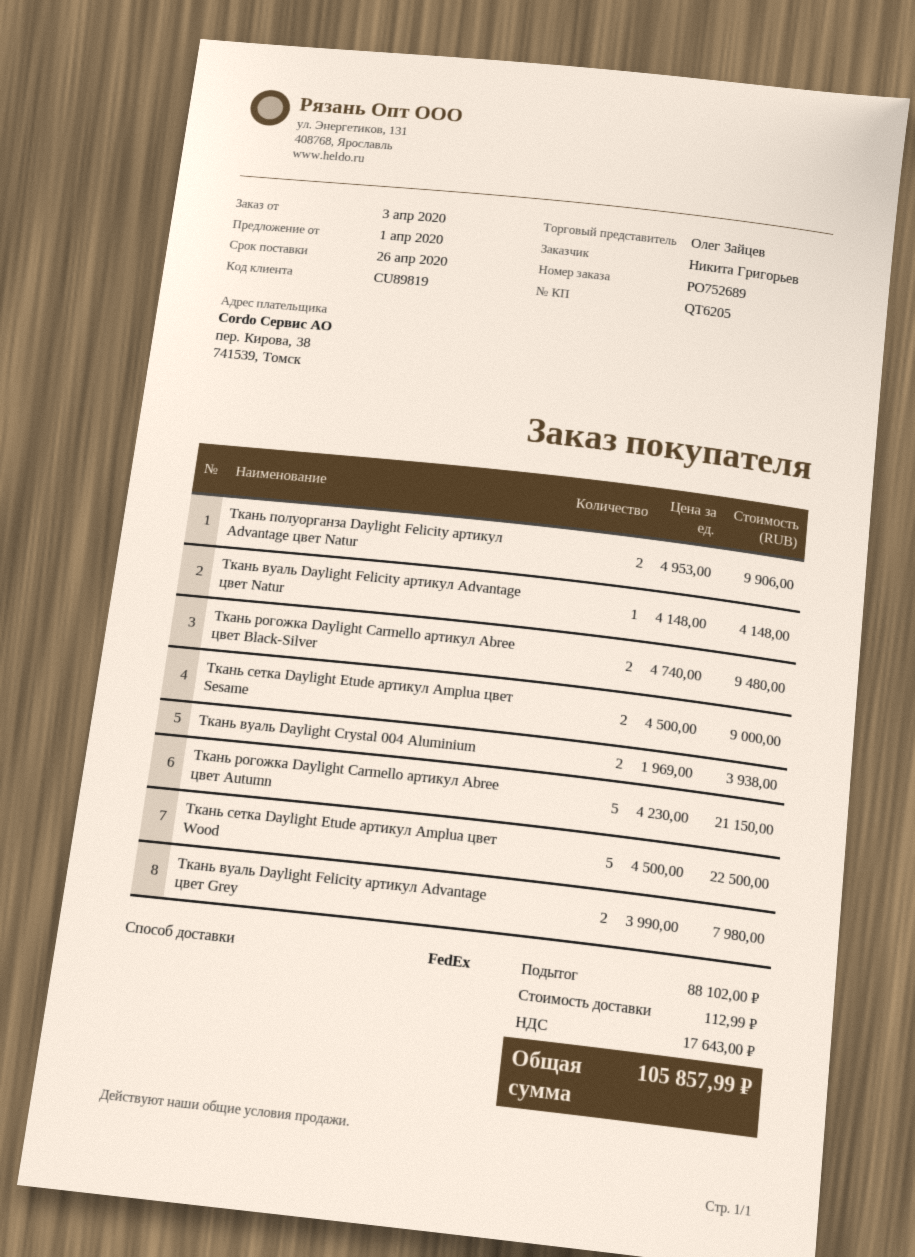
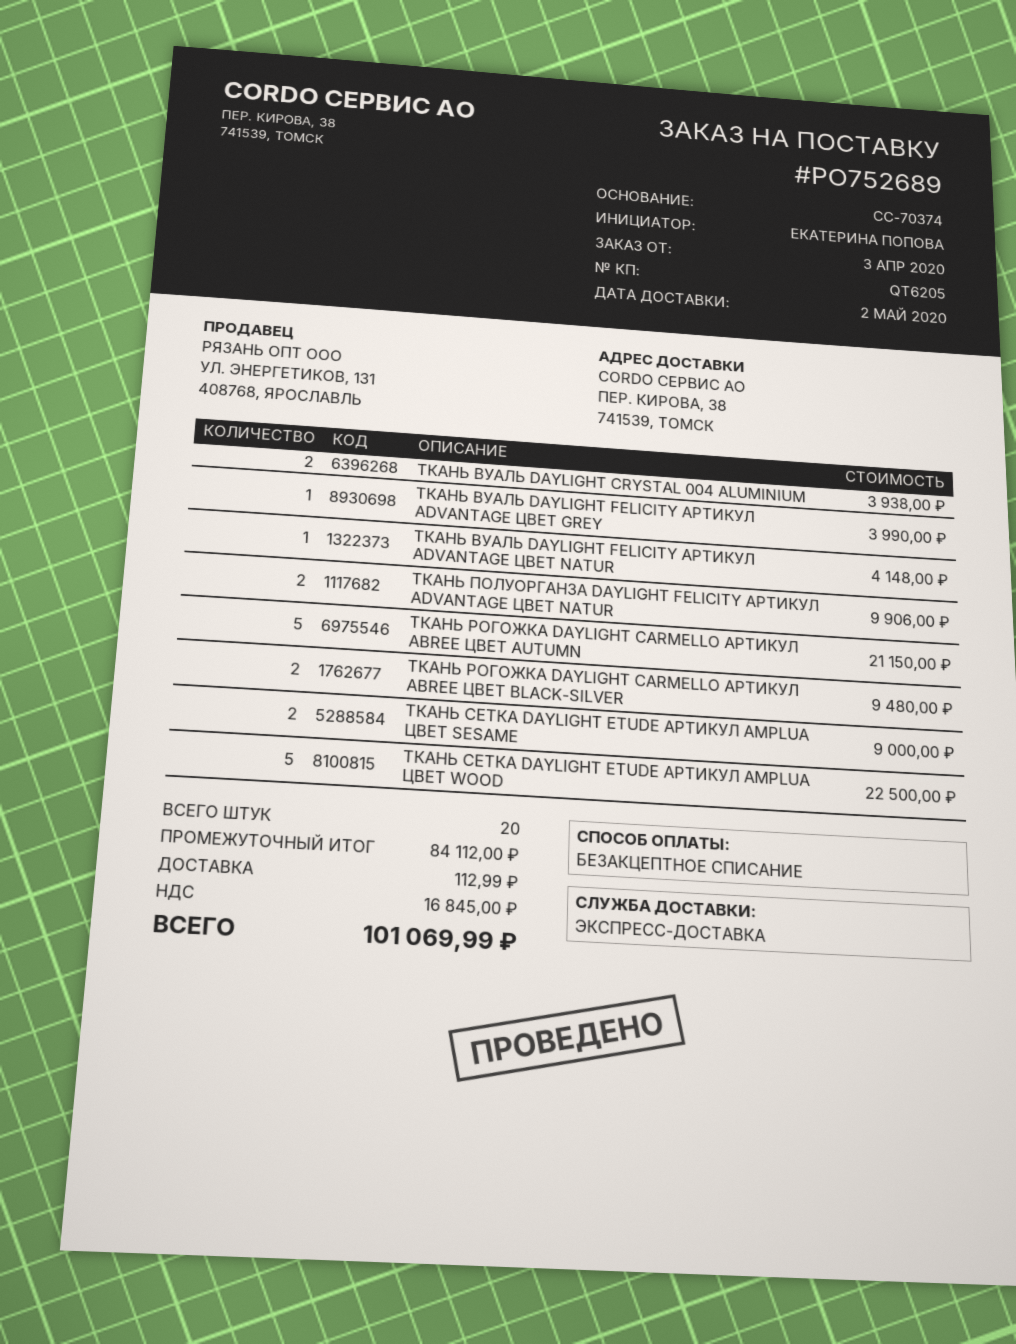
delivery date: 2020-04-26 -> 2020-05-02
ordered by: Никита Григорьев -> ЕКАТЕРИНА ПОПОВА
shipping method: FedEx -> express
Ткань вуаль Daylight Felicity артикул Advantage цвет Grey: 2 for 7980.00 -> 1 for 3990.00
subtotal: 88102.00 -> 84112.00
tax: 17643.00 -> 16845.00
total: 105857.99 -> 101069.99

